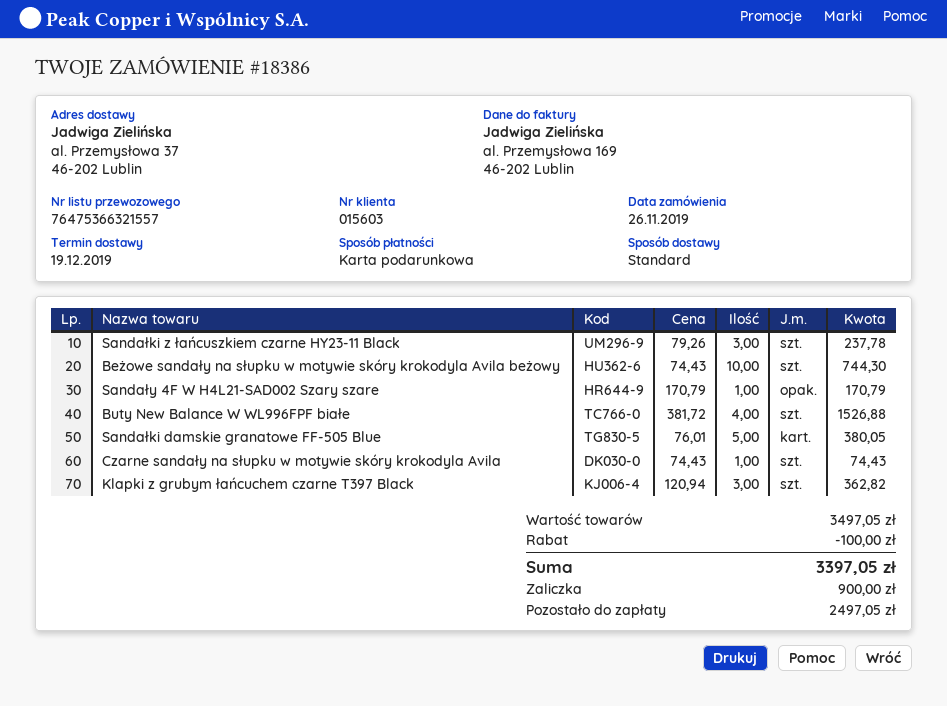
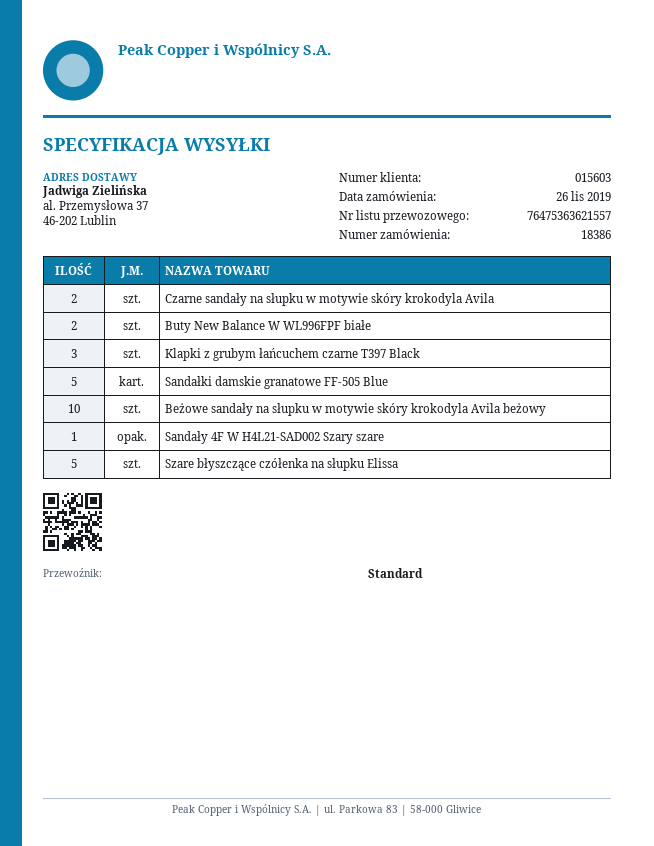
tracking number: 76475366321557 -> 76475363621557
Sandałki z łańcuszkiem czarne HY23-11 Black: 3 -> none
Buty New Balance W WL996FPF białe: 4 -> 2
Czarne sandały na słupku w motywie skóry krokodyla Avila: 1 -> 2
Szare błyszczące czółenka na słupku Elissa: none -> 5

